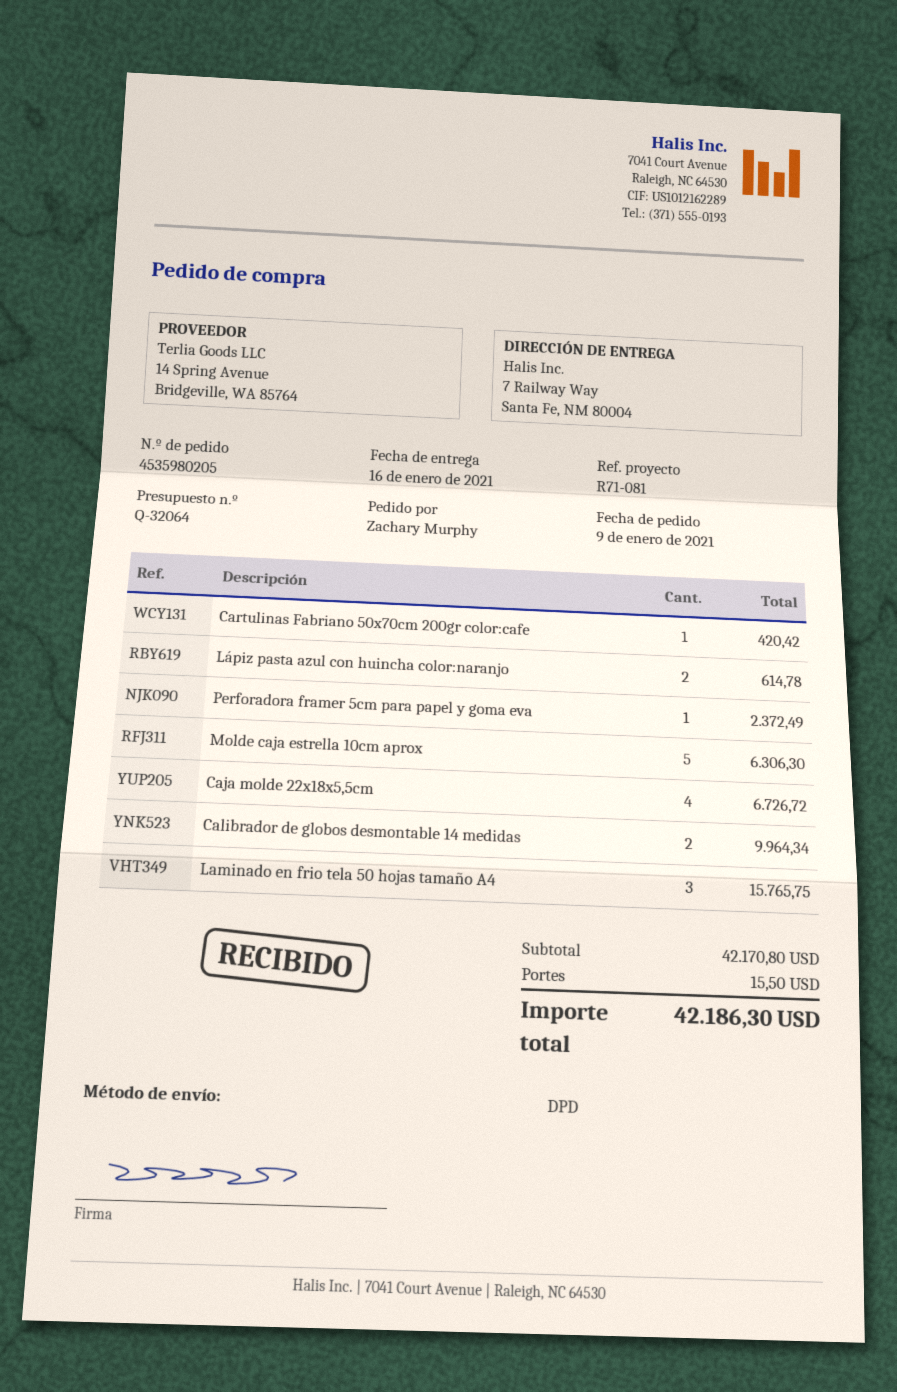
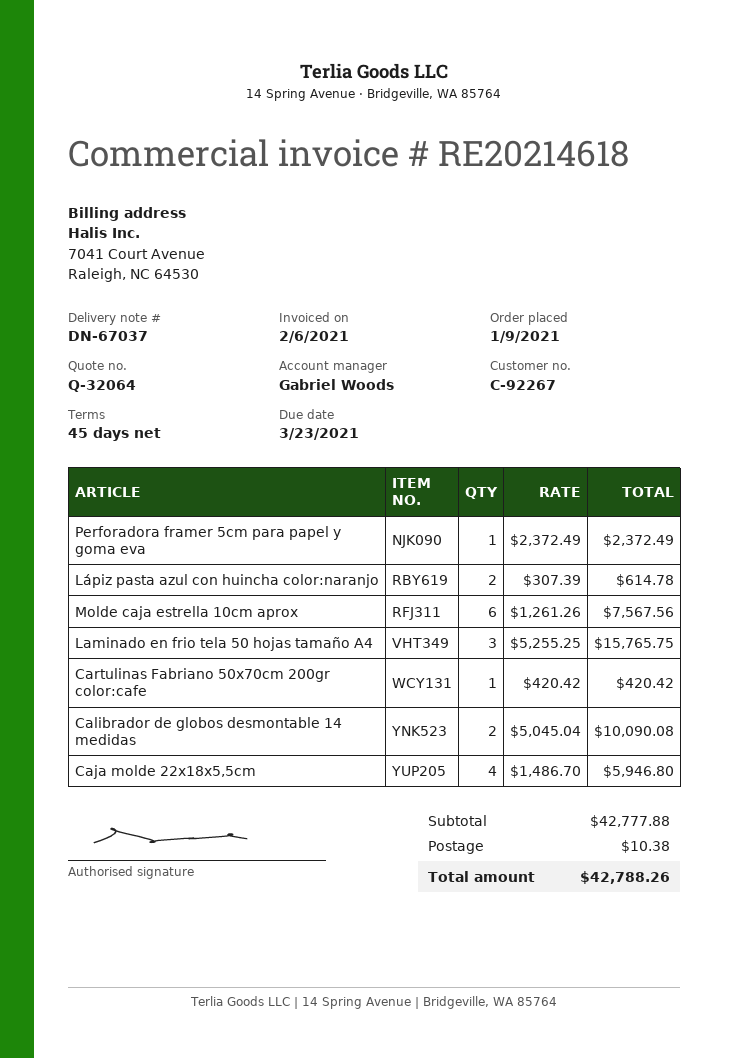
Molde caja estrella 10cm aprox: 5 for 6306.30 -> 6 for 7567.56
Caja molde 22x18x5,5cm: 4 for 6726.72 -> 4 for 5946.80
Calibrador de globos desmontable 14 medidas: 2 for 9964.34 -> 2 for 10090.08
subtotal: 42170.80 -> 42777.88
shipping: 15.50 -> 10.38
total: 42186.30 -> 42788.26

